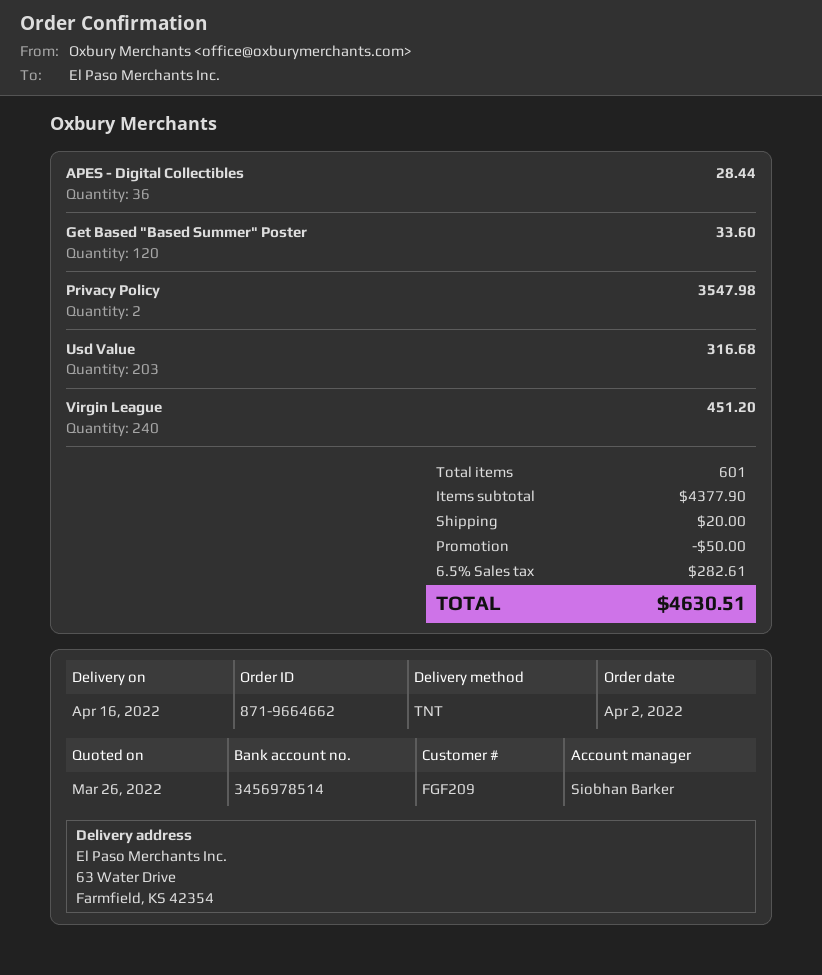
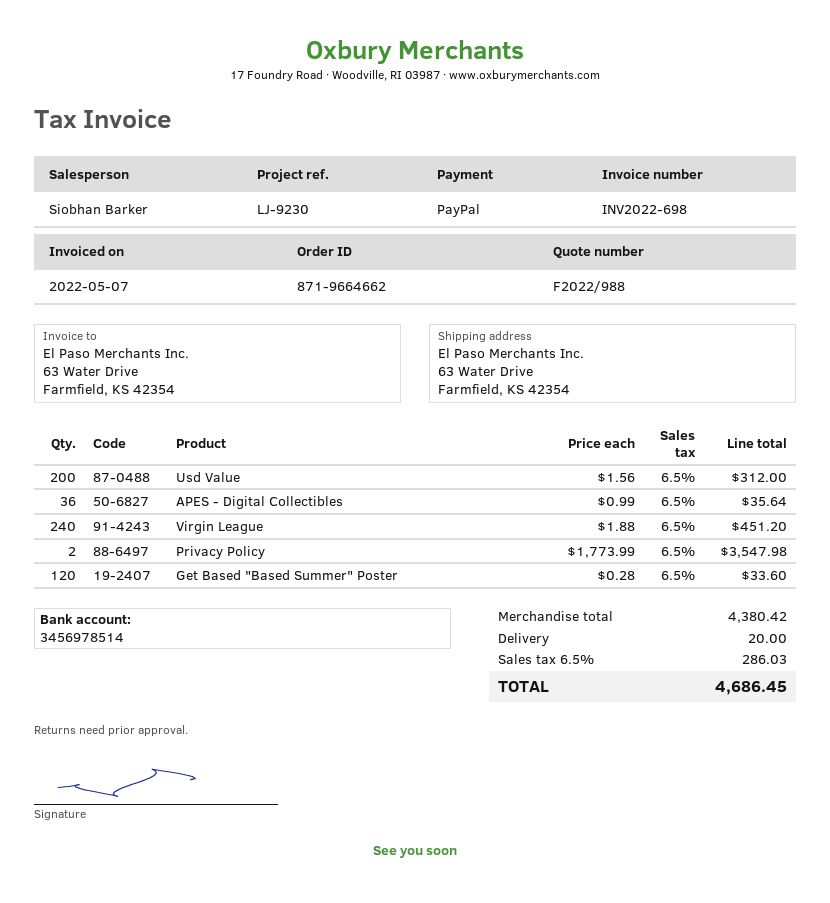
APES - Digital Collectibles: 36 for 28.44 -> 36 for 35.64
Usd Value: 203 for 316.68 -> 200 for 312.00
subtotal: 4377.90 -> 4380.42
discount: 50.00 -> none
tax: 6.5% = 282.61 -> 6.5% = 286.03
total: 4630.51 -> 4686.45

